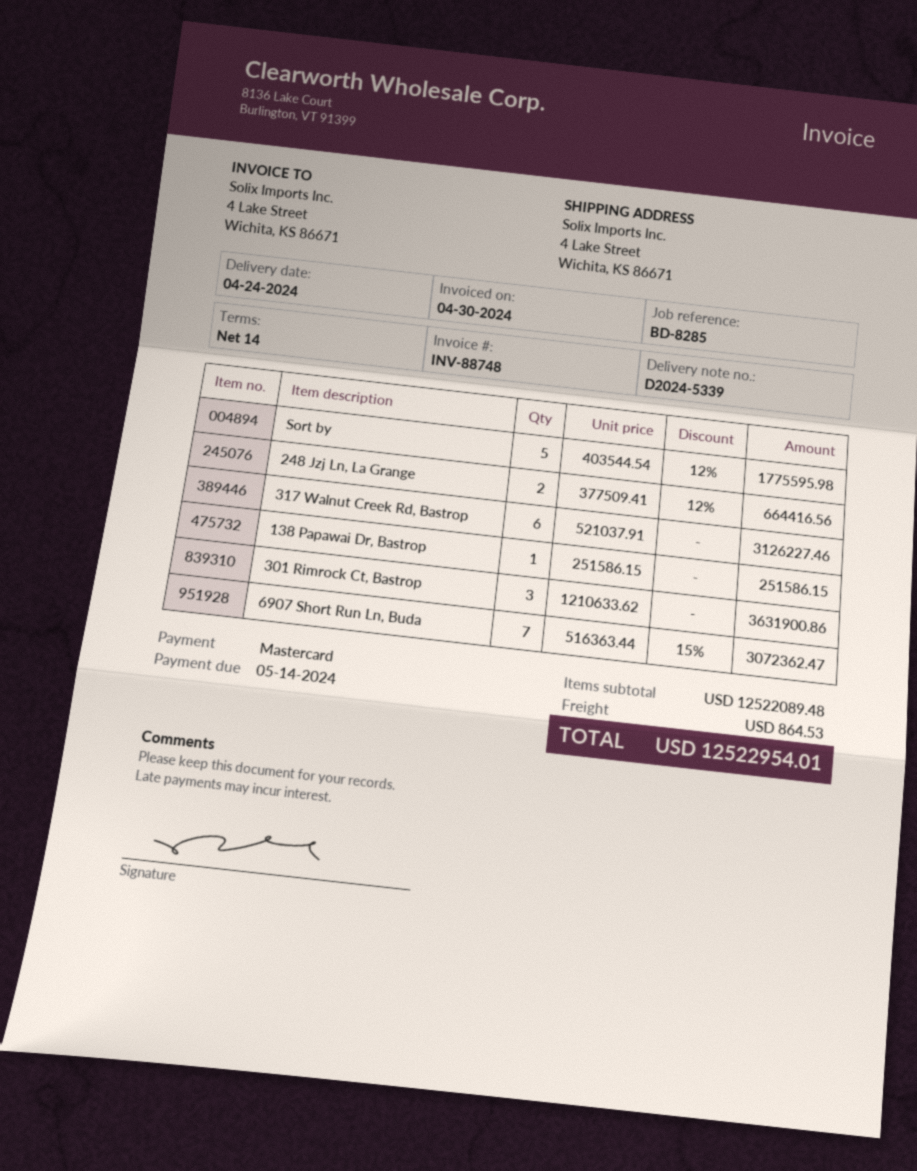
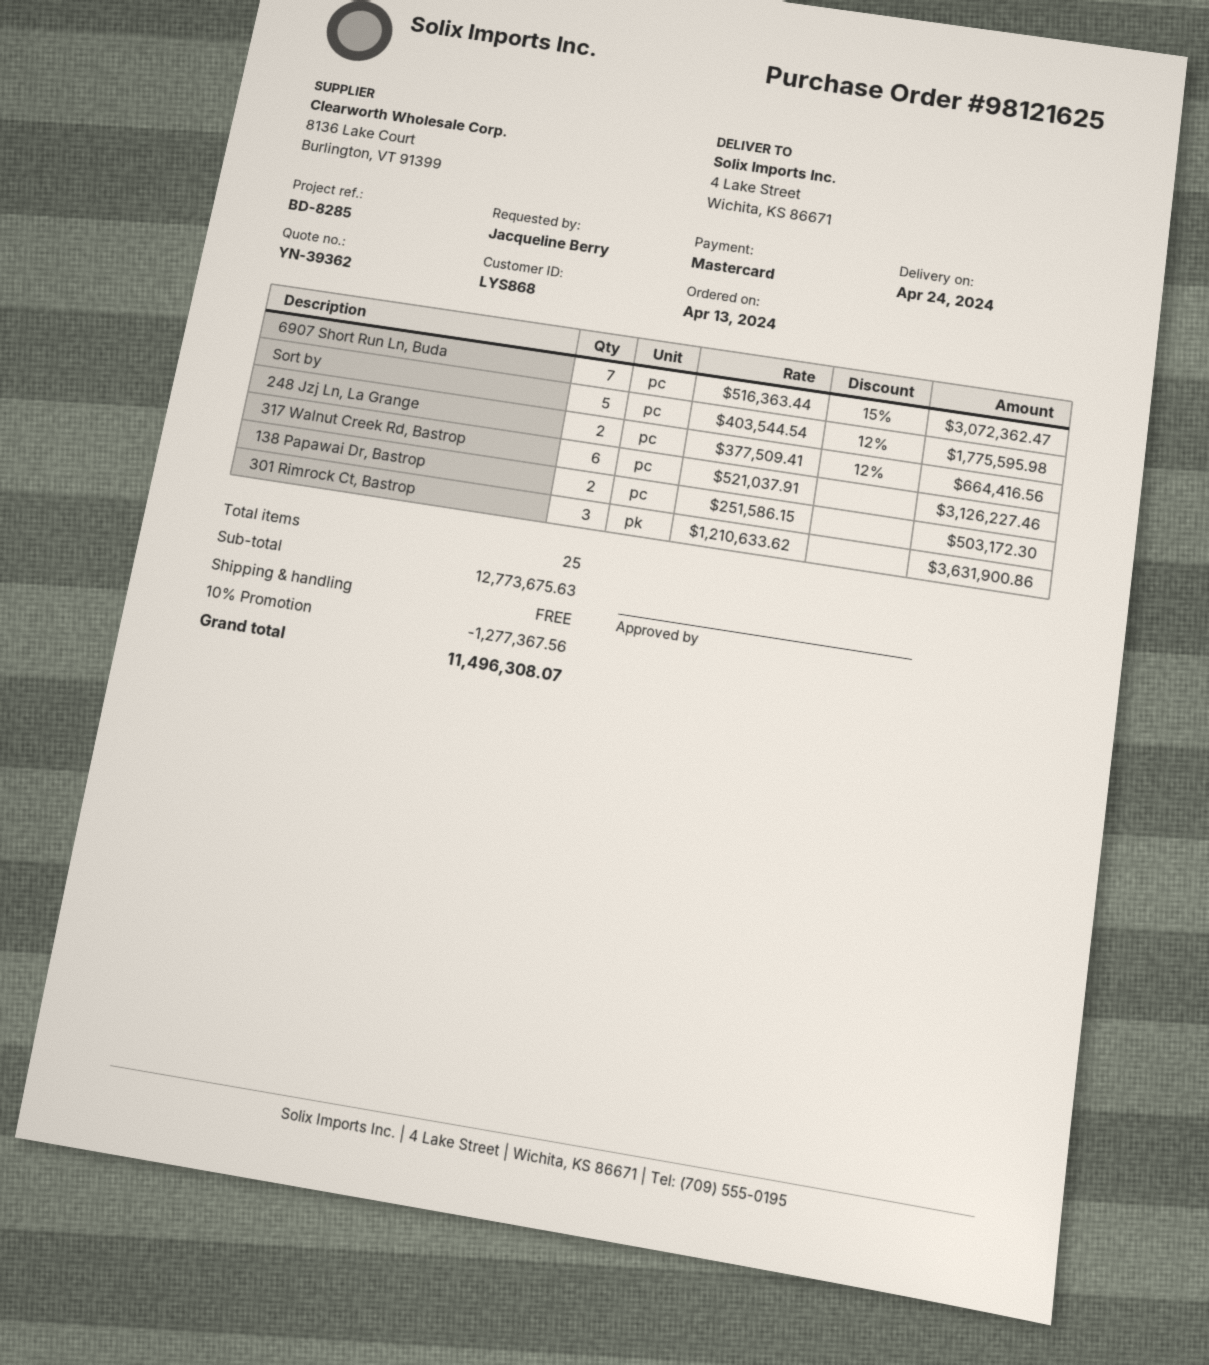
138 Papawai Dr, Bastrop: 1 x 251586.15 = 251586.15 -> 2 x 251586.15 = 503172.30
subtotal: 12522089.48 -> 12773675.63
discount: none -> 10% = 1277367.56
shipping: 864.53 -> 0.00
total: 12522954.01 -> 11496308.07

